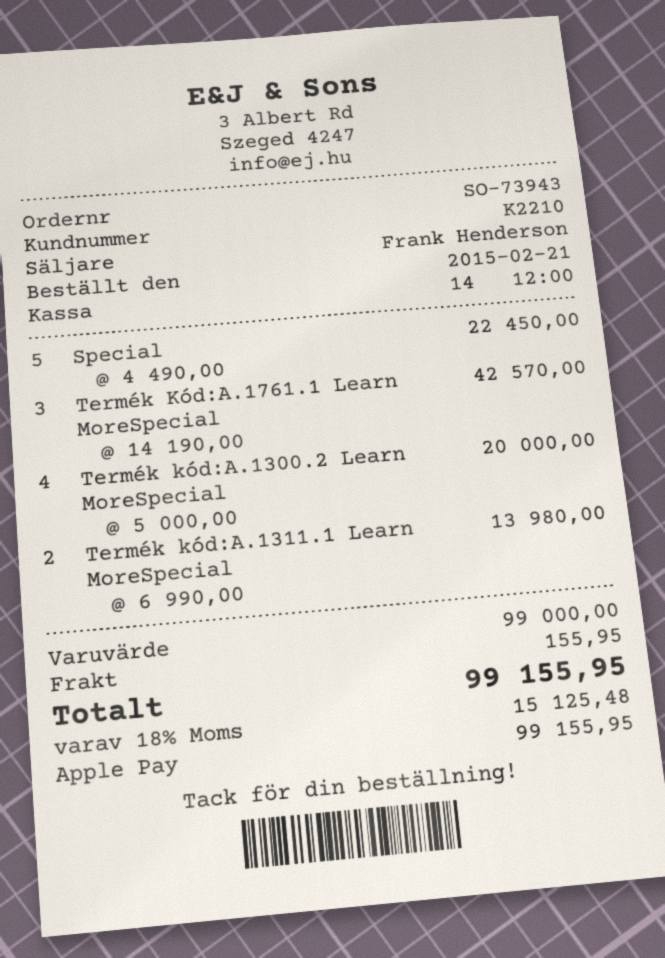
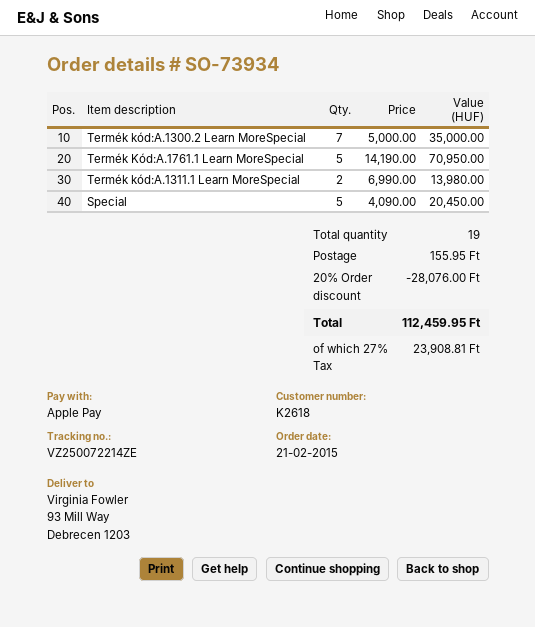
order number: SO-73943 -> SO-73934
customer number: K2210 -> K2618
Special: 5 x 4490.00 = 22450.00 -> 5 x 4090.00 = 20450.00
Termék Kód:A.1761.1 Learn MoreSpecial: 3 x 14190.00 = 42570.00 -> 5 x 14190.00 = 70950.00
Termék kód:A.1300.2 Learn MoreSpecial: 4 x 5000.00 = 20000.00 -> 7 x 5000.00 = 35000.00
discount: none -> 20% = 28076.00
tax: 18% = 15125.48 -> 27% = 23908.81
total: 99155.95 -> 112459.95

